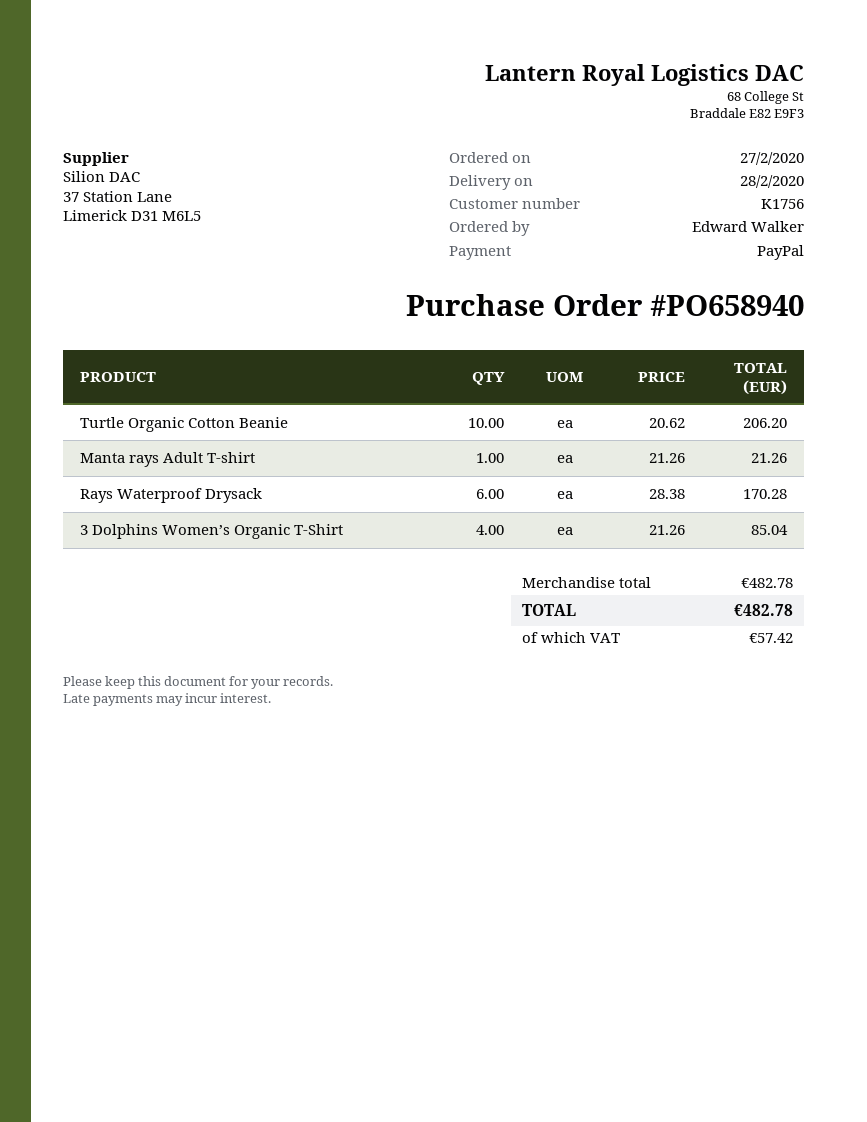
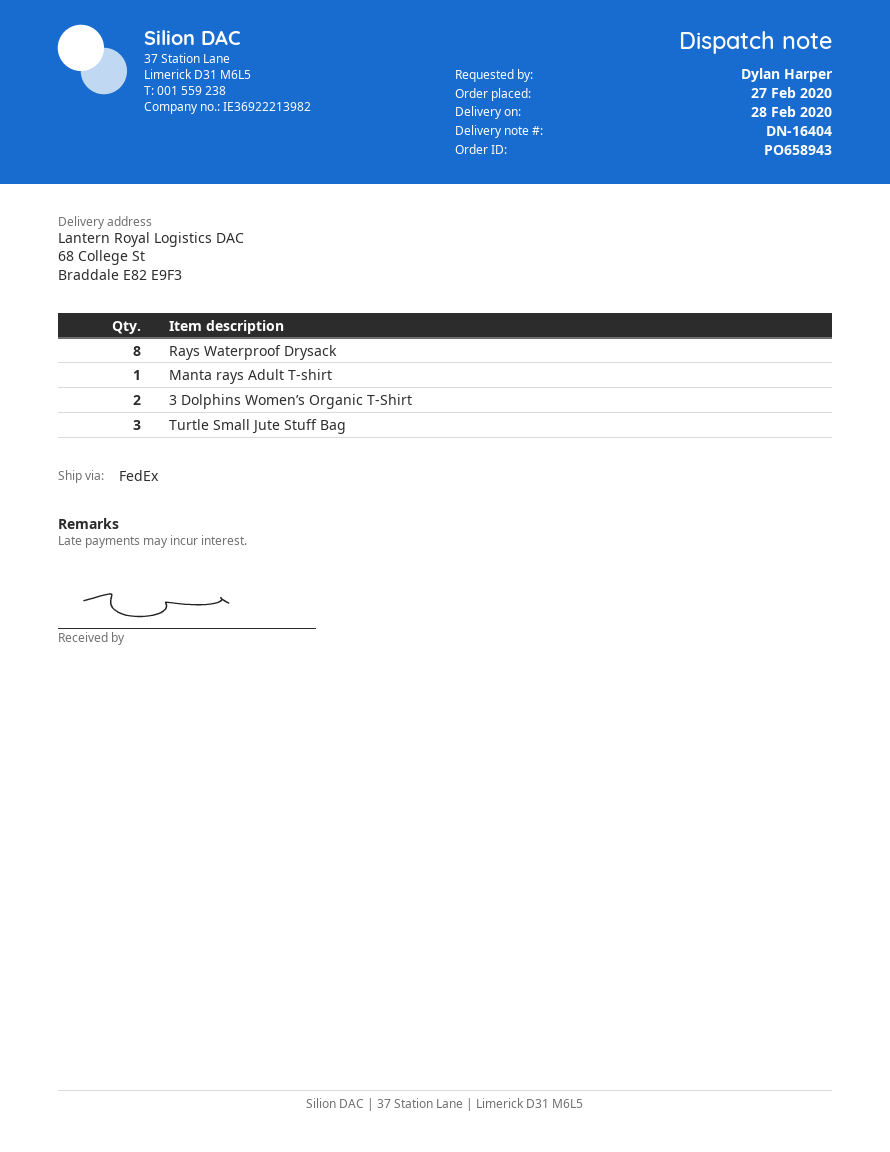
order number: PO658940 -> PO658943
ordered by: Edward Walker -> Dylan Harper
Turtle Organic Cotton Beanie: 10 -> none
Rays Waterproof Drysack: 6 -> 8
3 Dolphins Women’s Organic T-Shirt: 4 -> 2
Turtle Small Jute Stuff Bag: none -> 3

